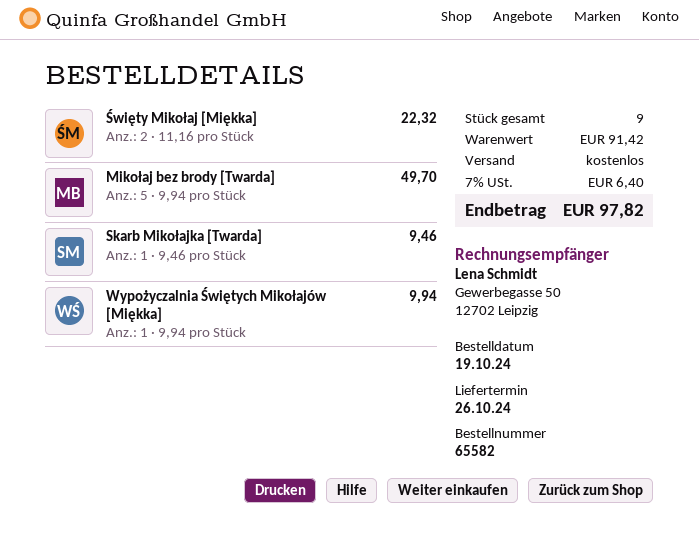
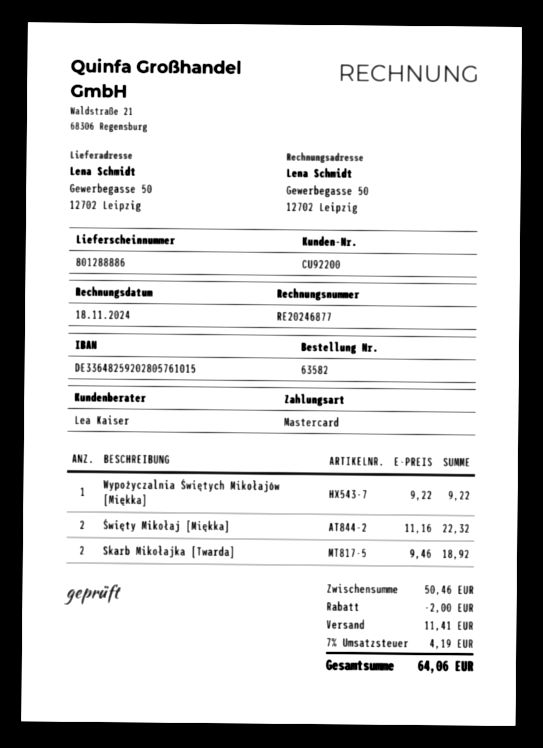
order number: 65582 -> 63582
Mikołaj bez brody [Twarda]: 5 x 9.94 = 49.70 -> none
Skarb Mikołajka [Twarda]: 1 x 9.46 = 9.46 -> 2 x 9.46 = 18.92
Wypożyczalnia Świętych Mikołajów [Miękka]: 1 x 9.94 = 9.94 -> 1 x 9.22 = 9.22
subtotal: 91.42 -> 50.46
discount: none -> 2.00
shipping: 0.00 -> 11.41
tax: 7% = 6.40 -> 7% = 4.19
total: 97.82 -> 64.06

